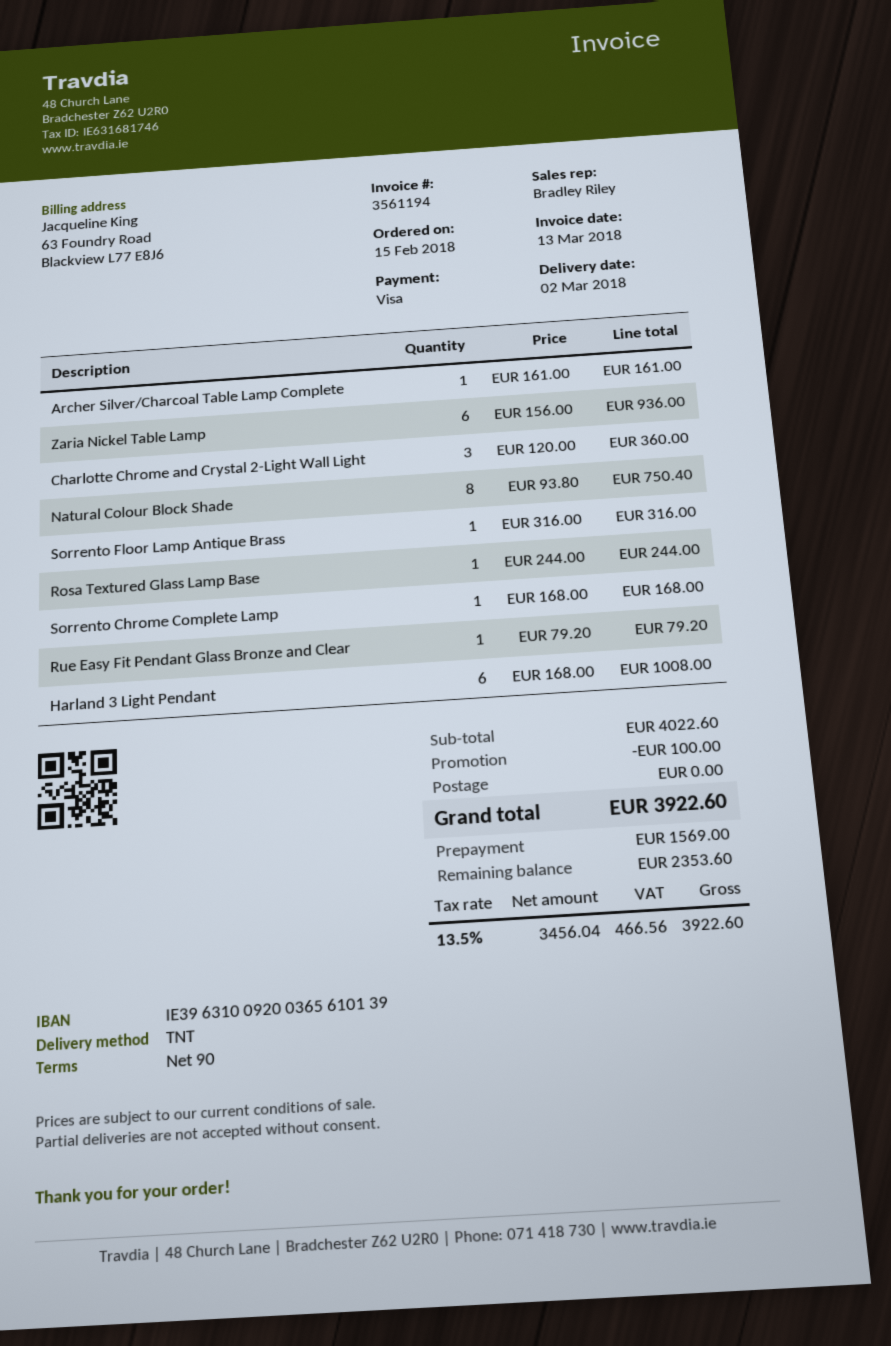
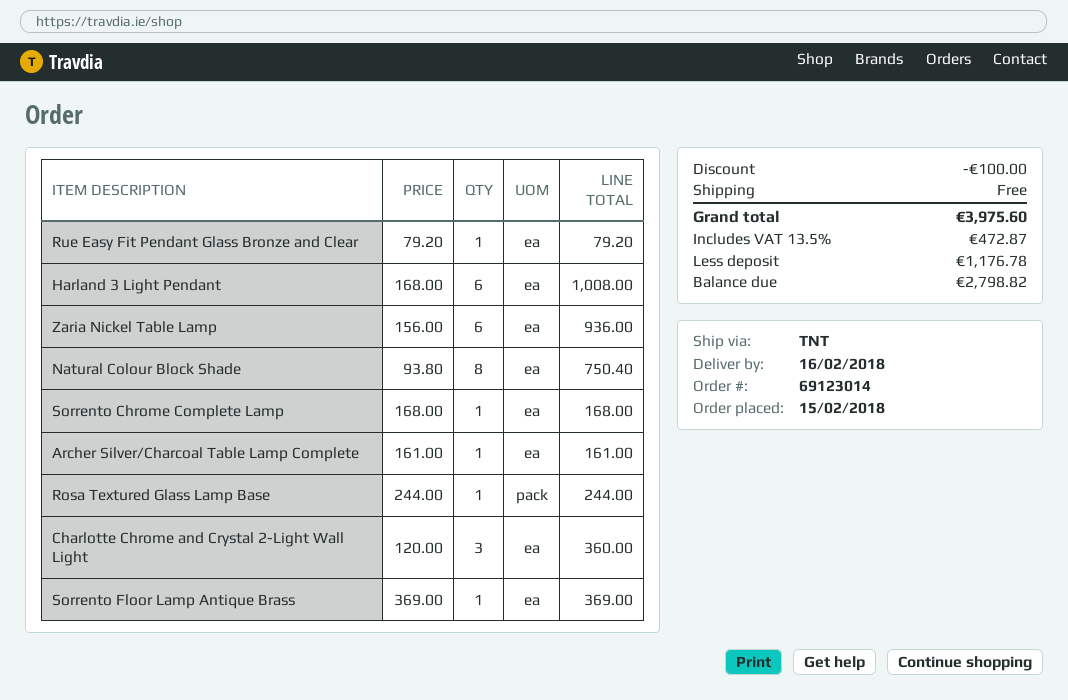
delivery date: 2018-03-02 -> 2018-02-16
Sorrento Floor Lamp Antique Brass: 1 x 316.00 = 316.00 -> 1 x 369.00 = 369.00
tax: 13.5% = 466.56 -> 13.5% = 472.87
total: 3922.60 -> 3975.60
deposit: 1569.00 -> 1176.78
balance: 2353.60 -> 2798.82

